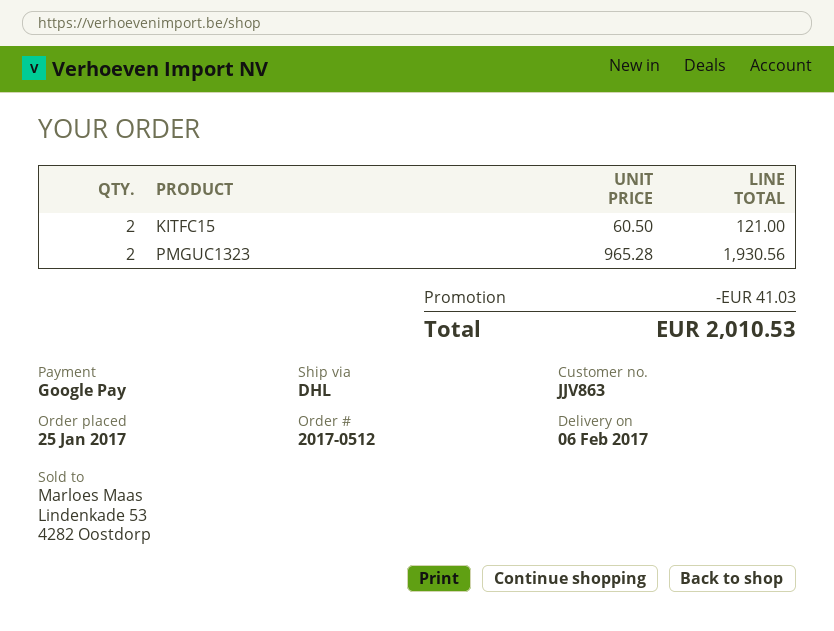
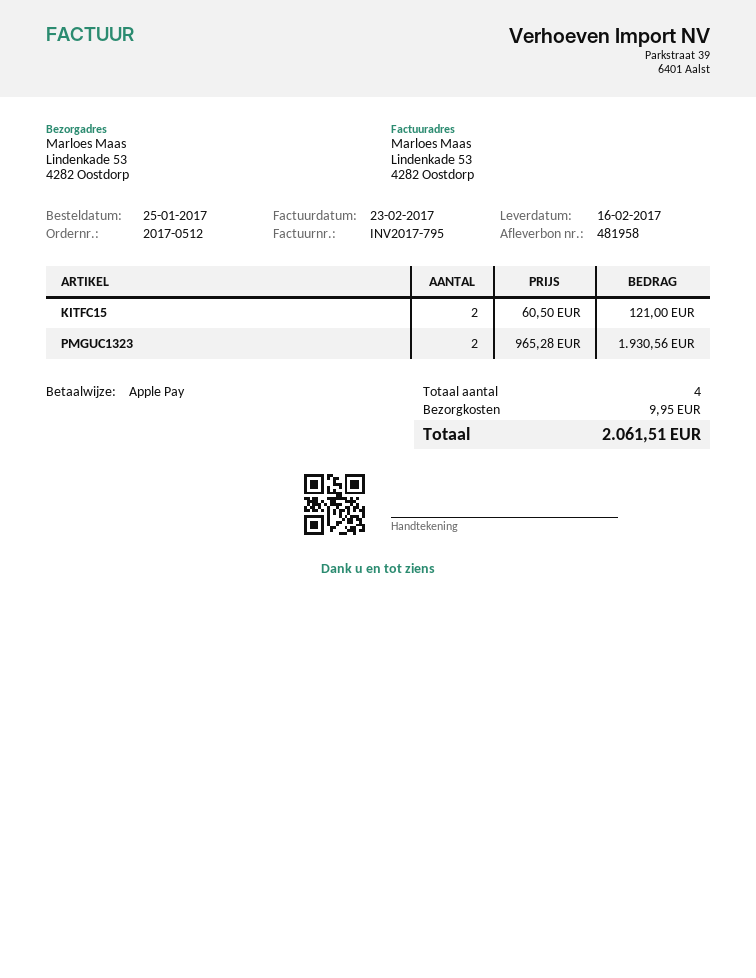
delivery date: 2017-02-06 -> 2017-02-16
payment method: Google Pay -> Apple Pay
discount: 41.03 -> none
shipping: none -> 9.95
total: 2010.53 -> 2061.51

